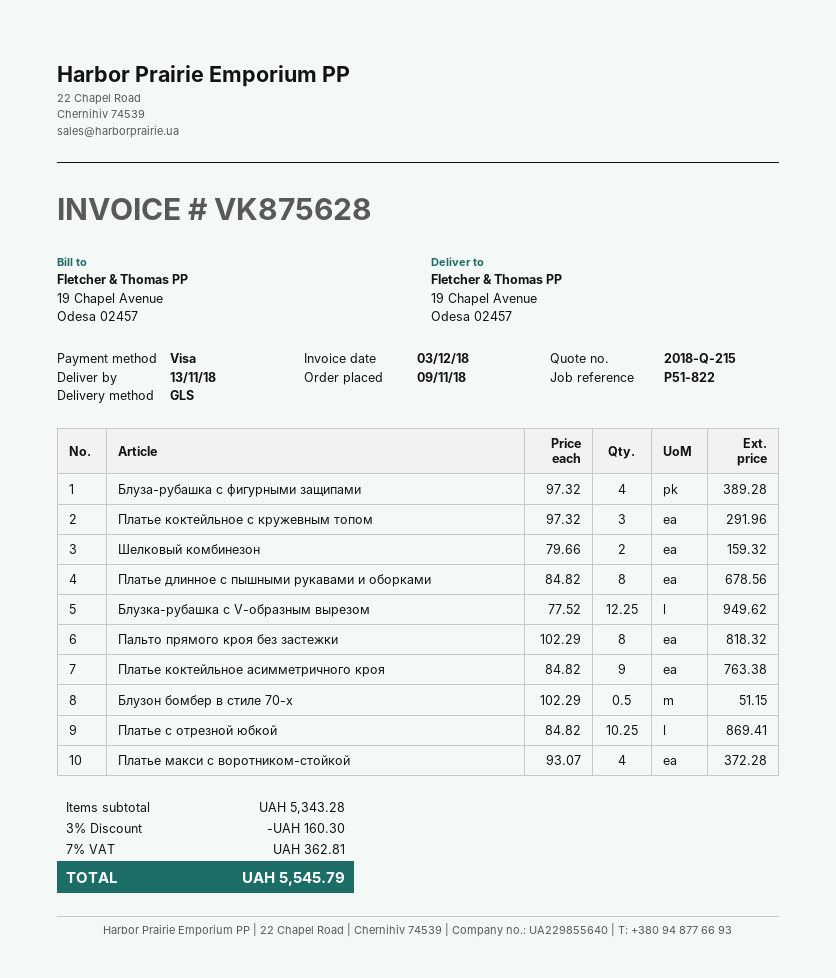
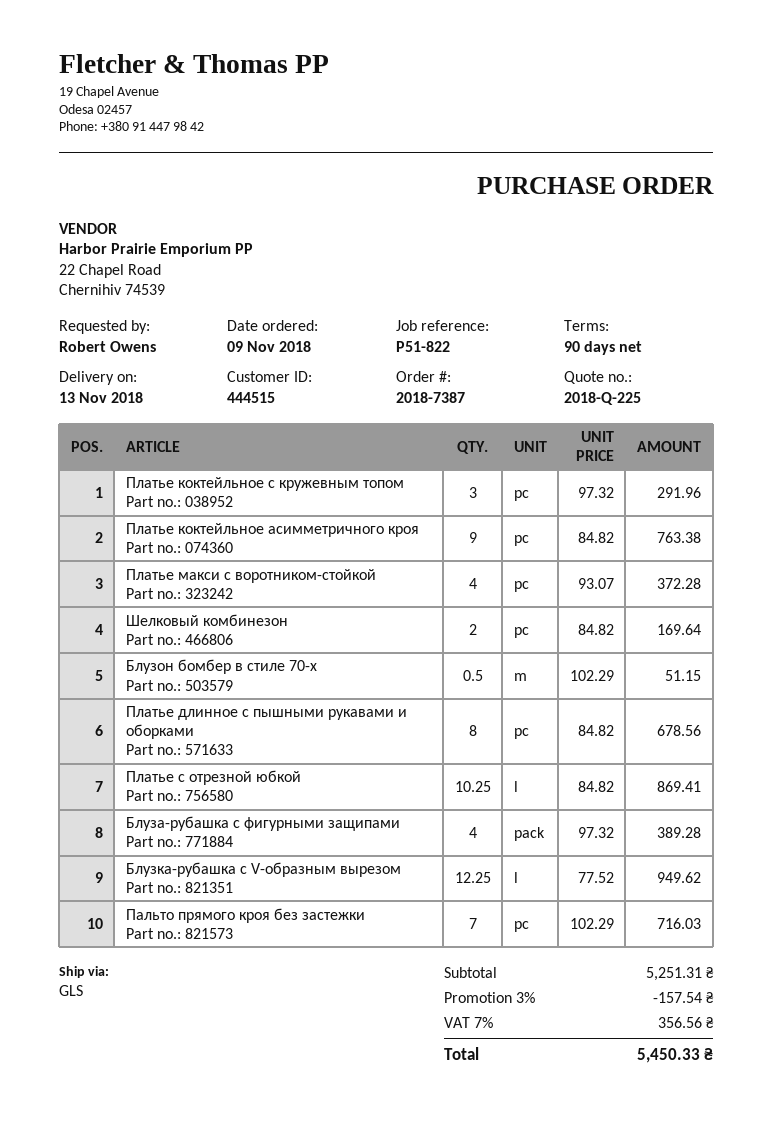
quote number: 2018-Q-215 -> 2018-Q-225
Шелковый комбинезон: 2 x 79.66 = 159.32 -> 2 x 84.82 = 169.64
Пальто прямого кроя без застежки: 8 x 102.29 = 818.32 -> 7 x 102.29 = 716.03
subtotal: 5343.28 -> 5251.31
discount: 3% = 160.30 -> 3% = 157.54
tax: 7% = 362.81 -> 7% = 356.56
total: 5545.79 -> 5450.33

